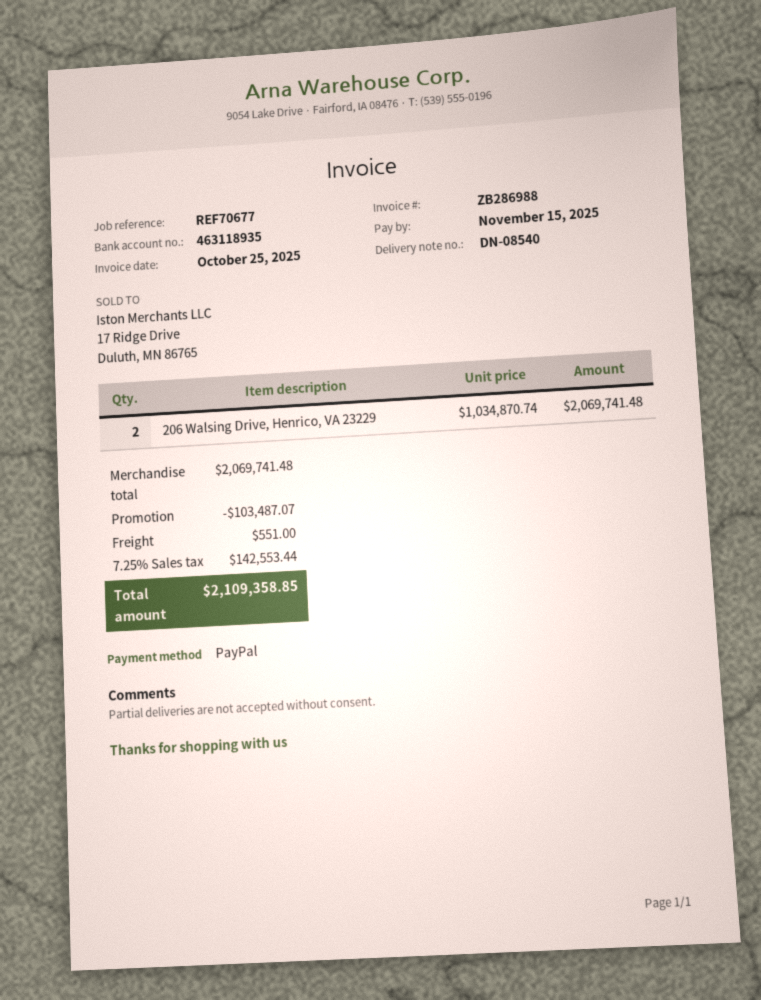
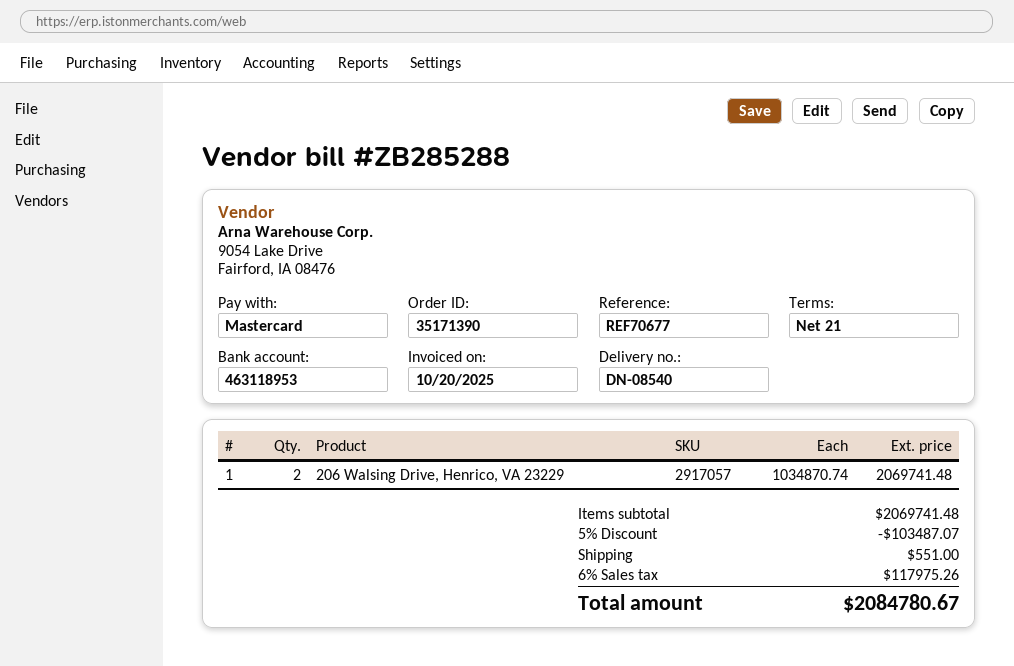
invoice number: ZB286988 -> ZB285288
invoice date: 2025-10-25 -> 2025-10-20
payment method: PayPal -> Mastercard
bank account: 463118935 -> 463118953
tax: 7.25% = 142553.44 -> 6% = 117975.26
total: 2109358.85 -> 2084780.67

